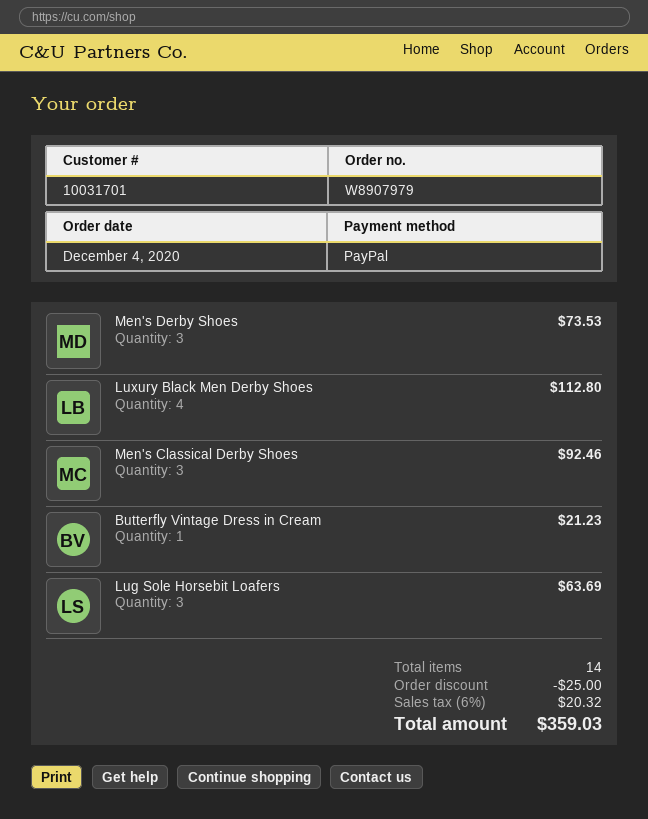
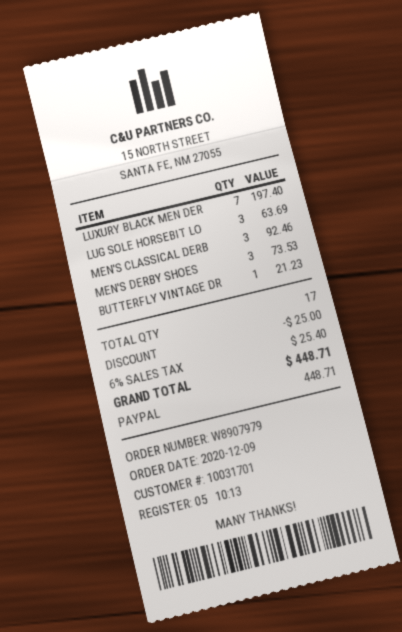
order date: 2020-12-04 -> 2020-12-09
Luxury Black Men Derby Shoes: 4 for 112.80 -> 7 for 197.40
total quantity: 14 -> 17
tax: 6% = 20.32 -> 6% = 25.40
total: 359.03 -> 448.71

